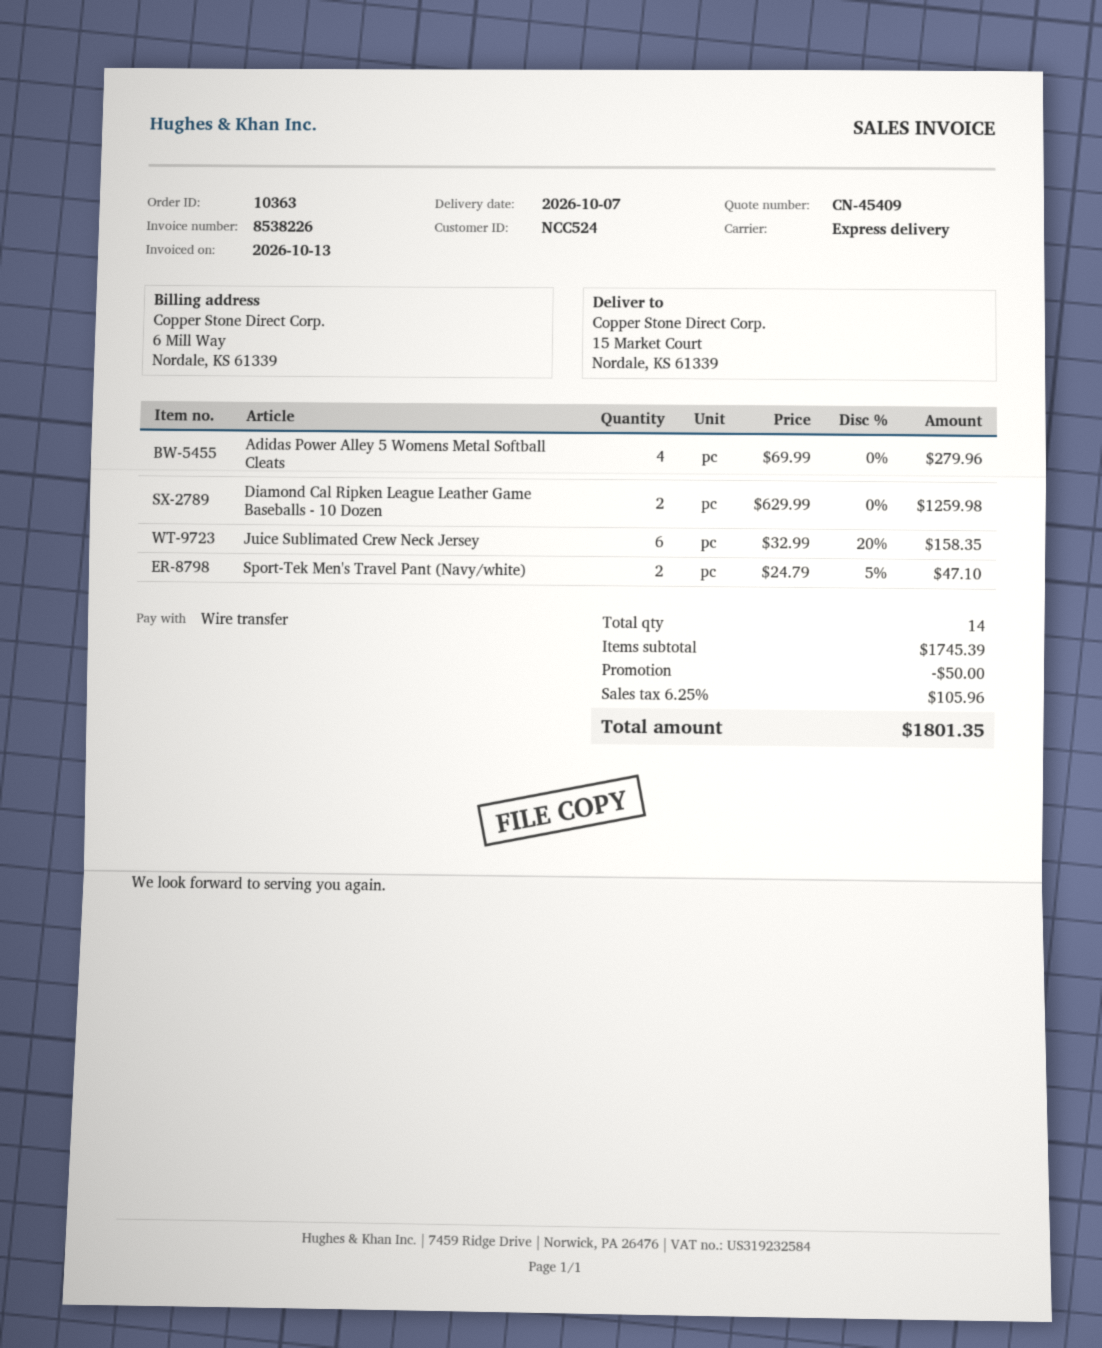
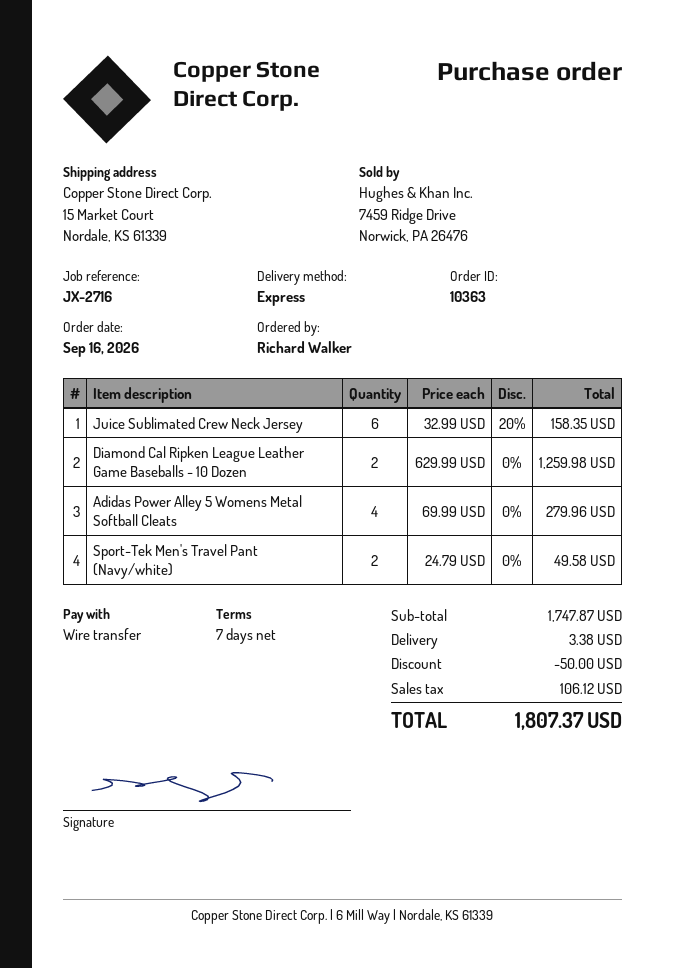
Sport-Tek Men's Travel Pant (Navy/white): 2 x 24.79 - 5% = 47.10 -> 2 x 24.79 = 49.58
subtotal: 1745.39 -> 1747.87
shipping: none -> 3.38
tax: 105.96 -> 106.12
total: 1801.35 -> 1807.37

